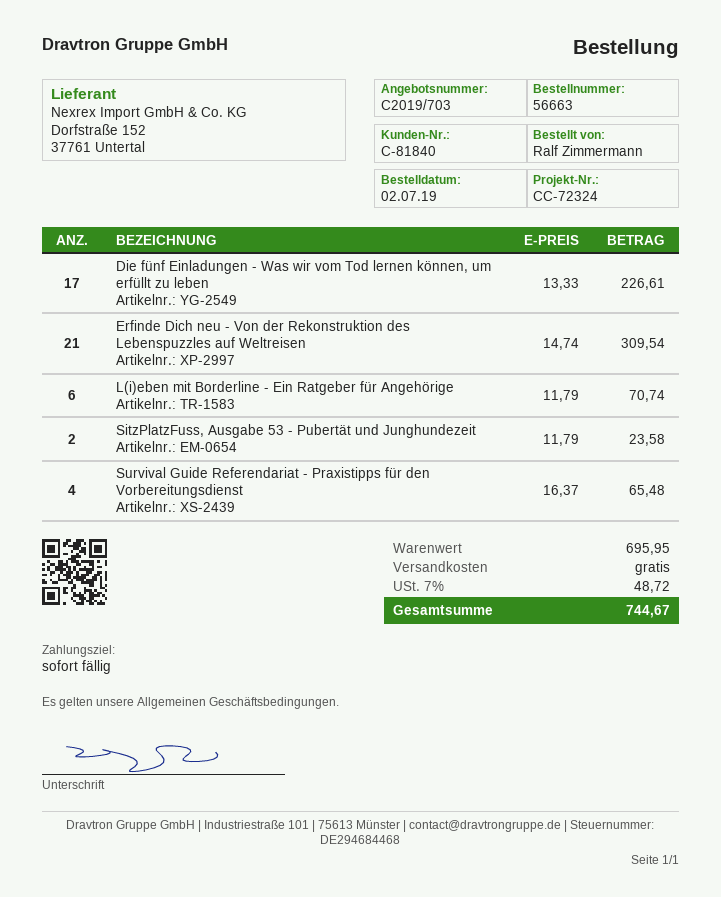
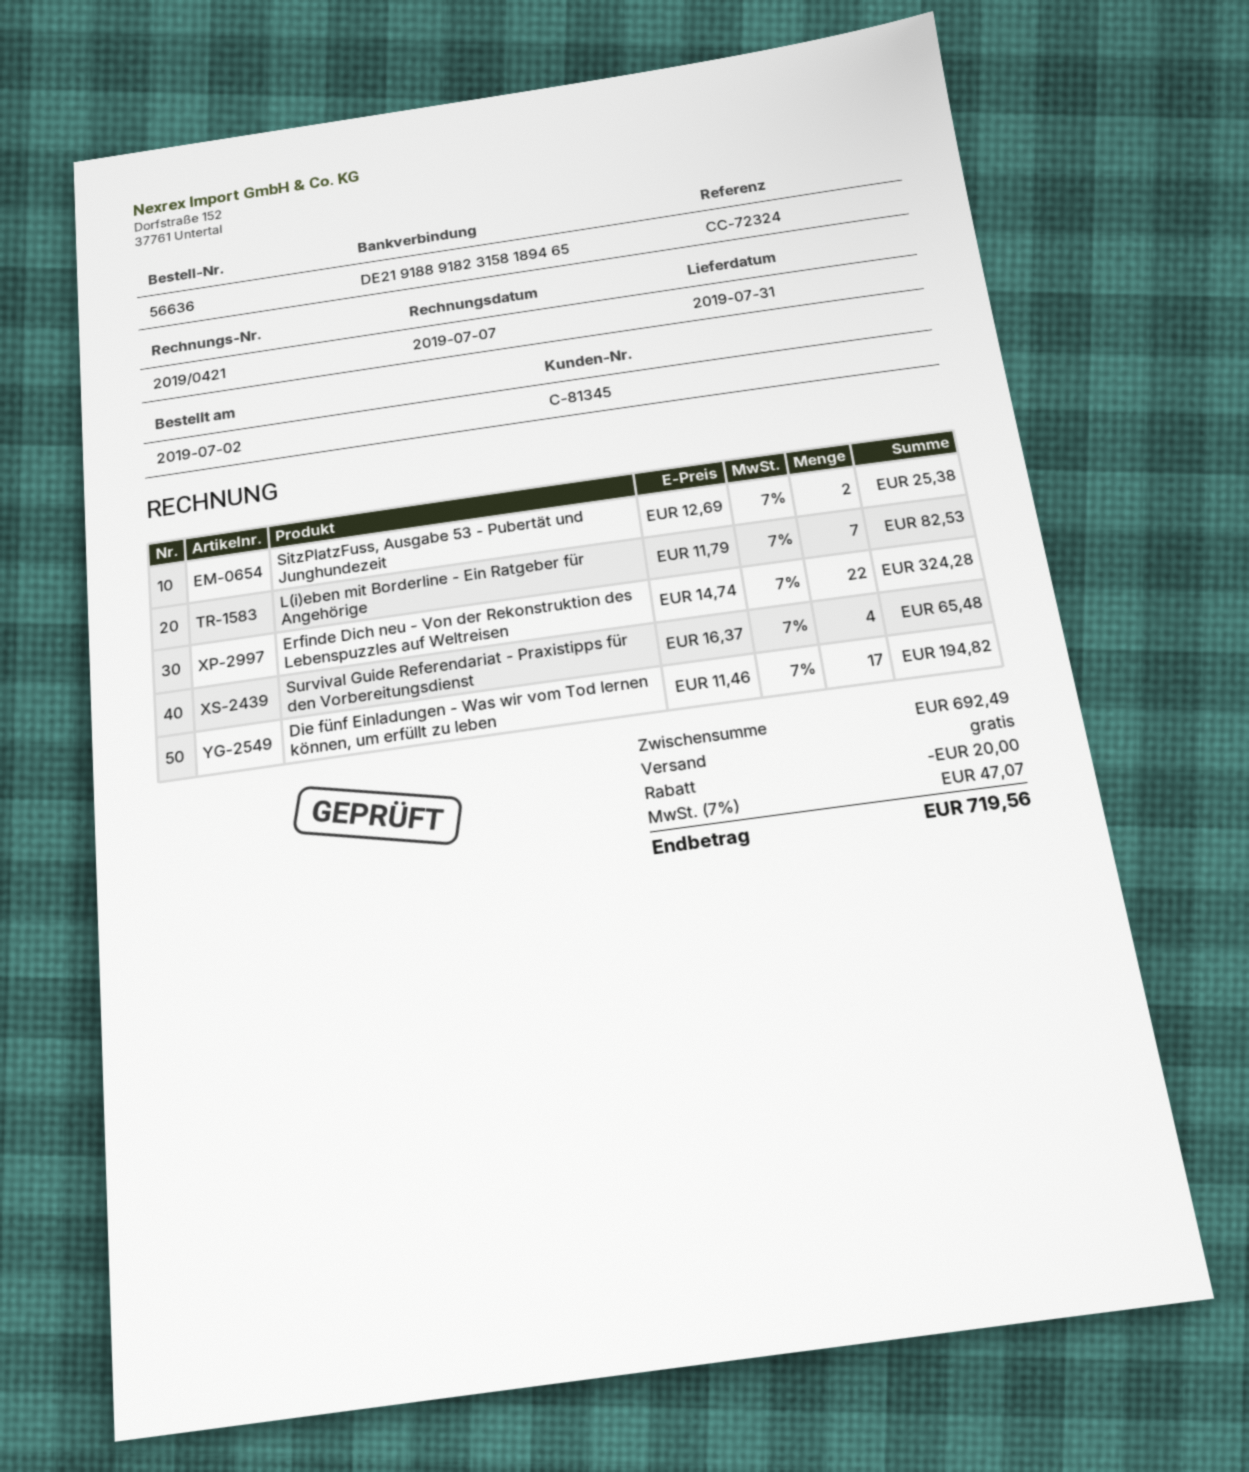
order number: 56663 -> 56636
customer number: C-81840 -> C-81345
Die fünf Einladungen - Was wir vom Tod lernen können, um erfüllt zu leben: 17 x 13.33 = 226.61 -> 17 x 11.46 = 194.82
Erfinde Dich neu - Von der Rekonstruktion des Lebenspuzzles auf Weltreisen: 21 x 14.74 = 309.54 -> 22 x 14.74 = 324.28
L(i)eben mit Borderline - Ein Ratgeber für Angehörige: 6 x 11.79 = 70.74 -> 7 x 11.79 = 82.53
SitzPlatzFuss, Ausgabe 53 - Pubertät und Junghundezeit: 2 x 11.79 = 23.58 -> 2 x 12.69 = 25.38
subtotal: 695.95 -> 692.49
discount: none -> 20.00
tax: 7% = 48.72 -> 7% = 47.07
total: 744.67 -> 719.56

